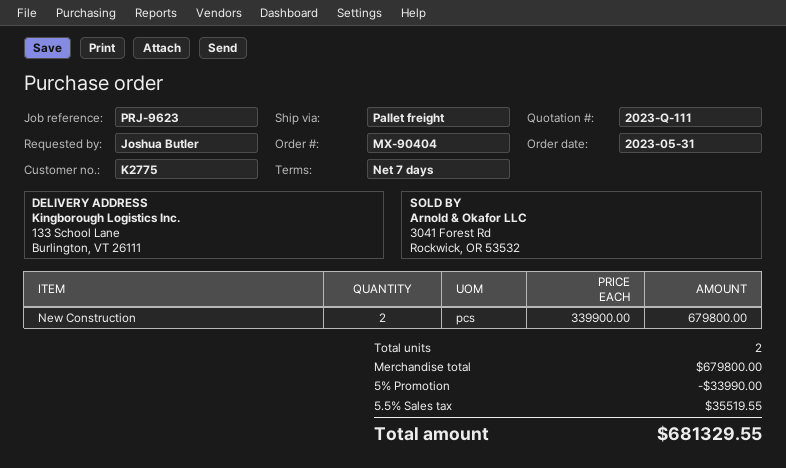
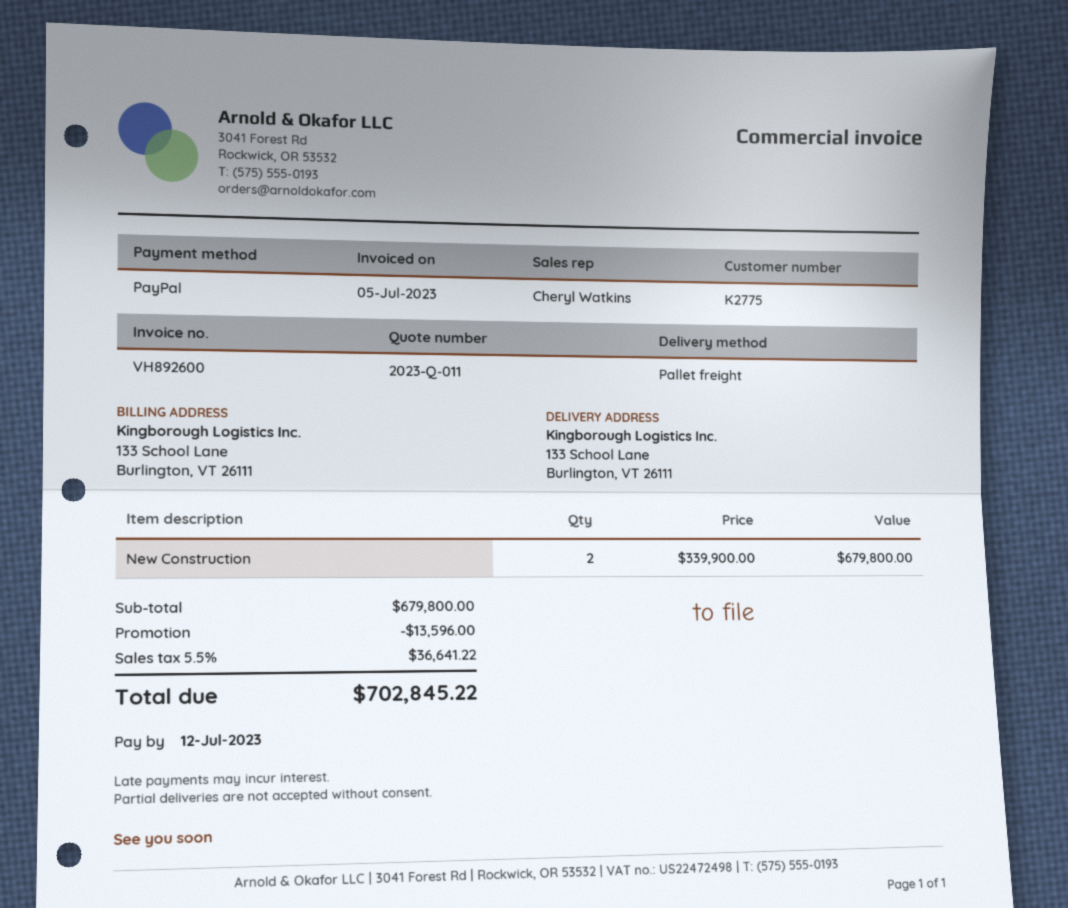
quote number: 2023-Q-111 -> 2023-Q-011
discount: 33990.00 -> 13596.00
tax: 5.5% = 35519.55 -> 5.5% = 36641.22
total: 681329.55 -> 702845.22

